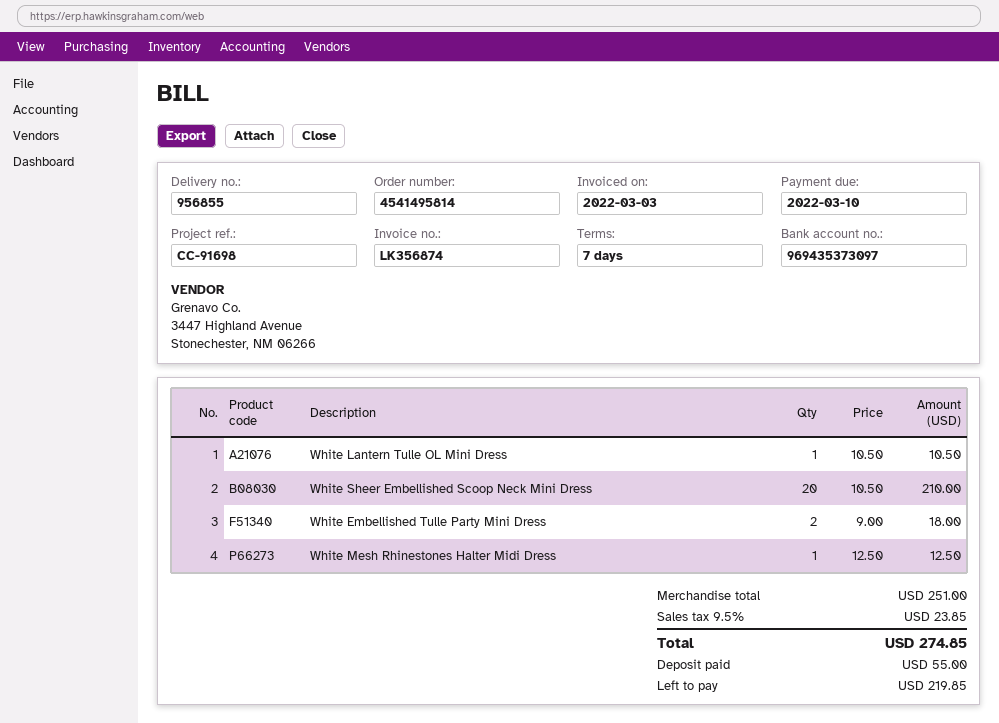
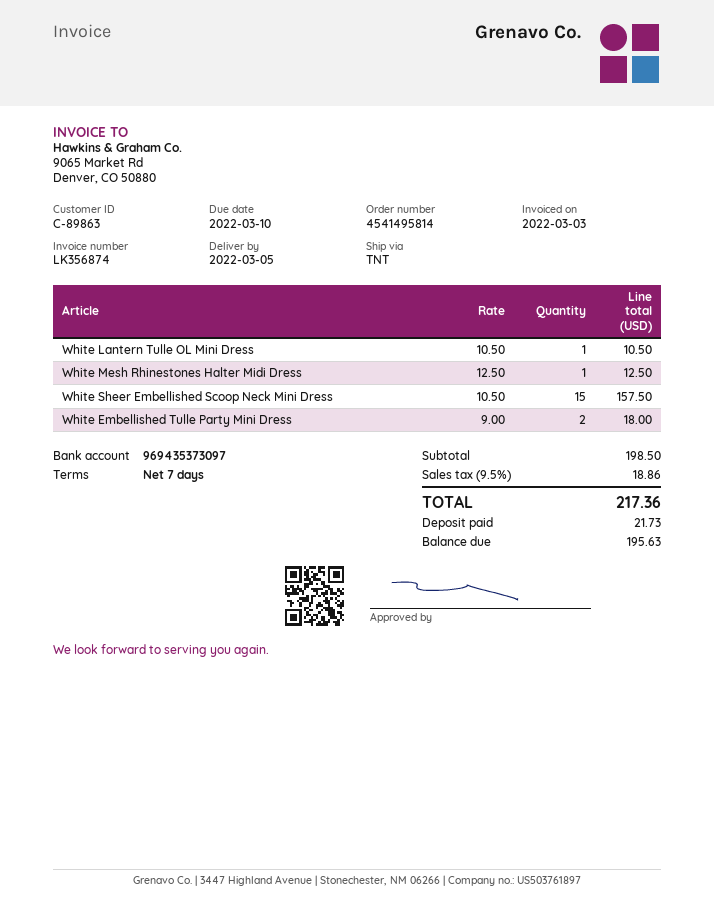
White Sheer Embellished Scoop Neck Mini Dress: 20 x 10.50 = 210.00 -> 15 x 10.50 = 157.50
subtotal: 251.00 -> 198.50
tax: 9.5% = 23.85 -> 9.5% = 18.86
total: 274.85 -> 217.36
deposit: 55.00 -> 21.73
balance: 219.85 -> 195.63

